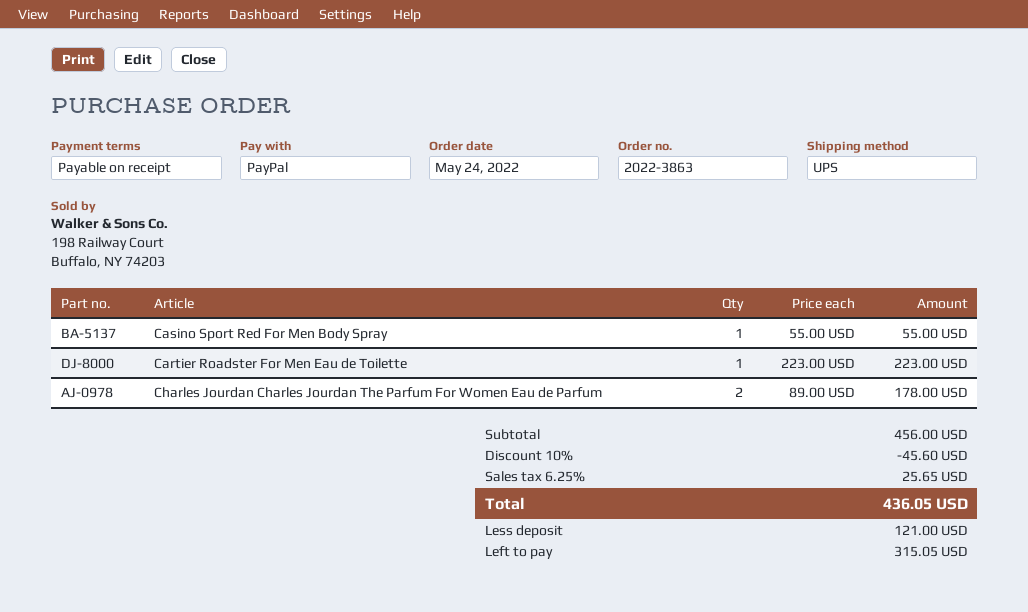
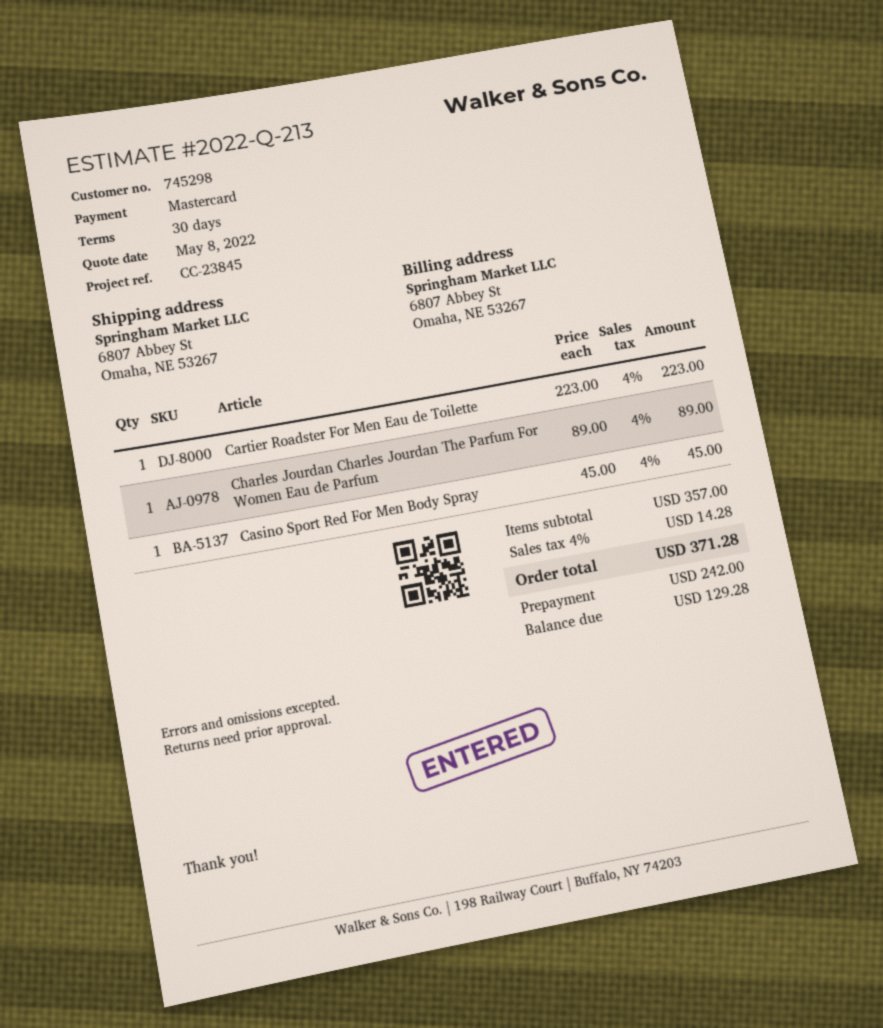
payment terms: on receipt -> 30 days
payment method: PayPal -> Mastercard
Casino Sport Red For Men Body Spray: 1 x 55.00 = 55.00 -> 1 x 45.00 = 45.00
Charles Jourdan Charles Jourdan The Parfum For Women Eau de Parfum: 2 x 89.00 = 178.00 -> 1 x 89.00 = 89.00
subtotal: 456.00 -> 357.00
discount: 10% = 45.60 -> none
tax: 6.25% = 25.65 -> 4% = 14.28
total: 436.05 -> 371.28
deposit: 121.00 -> 242.00
balance: 315.05 -> 129.28

